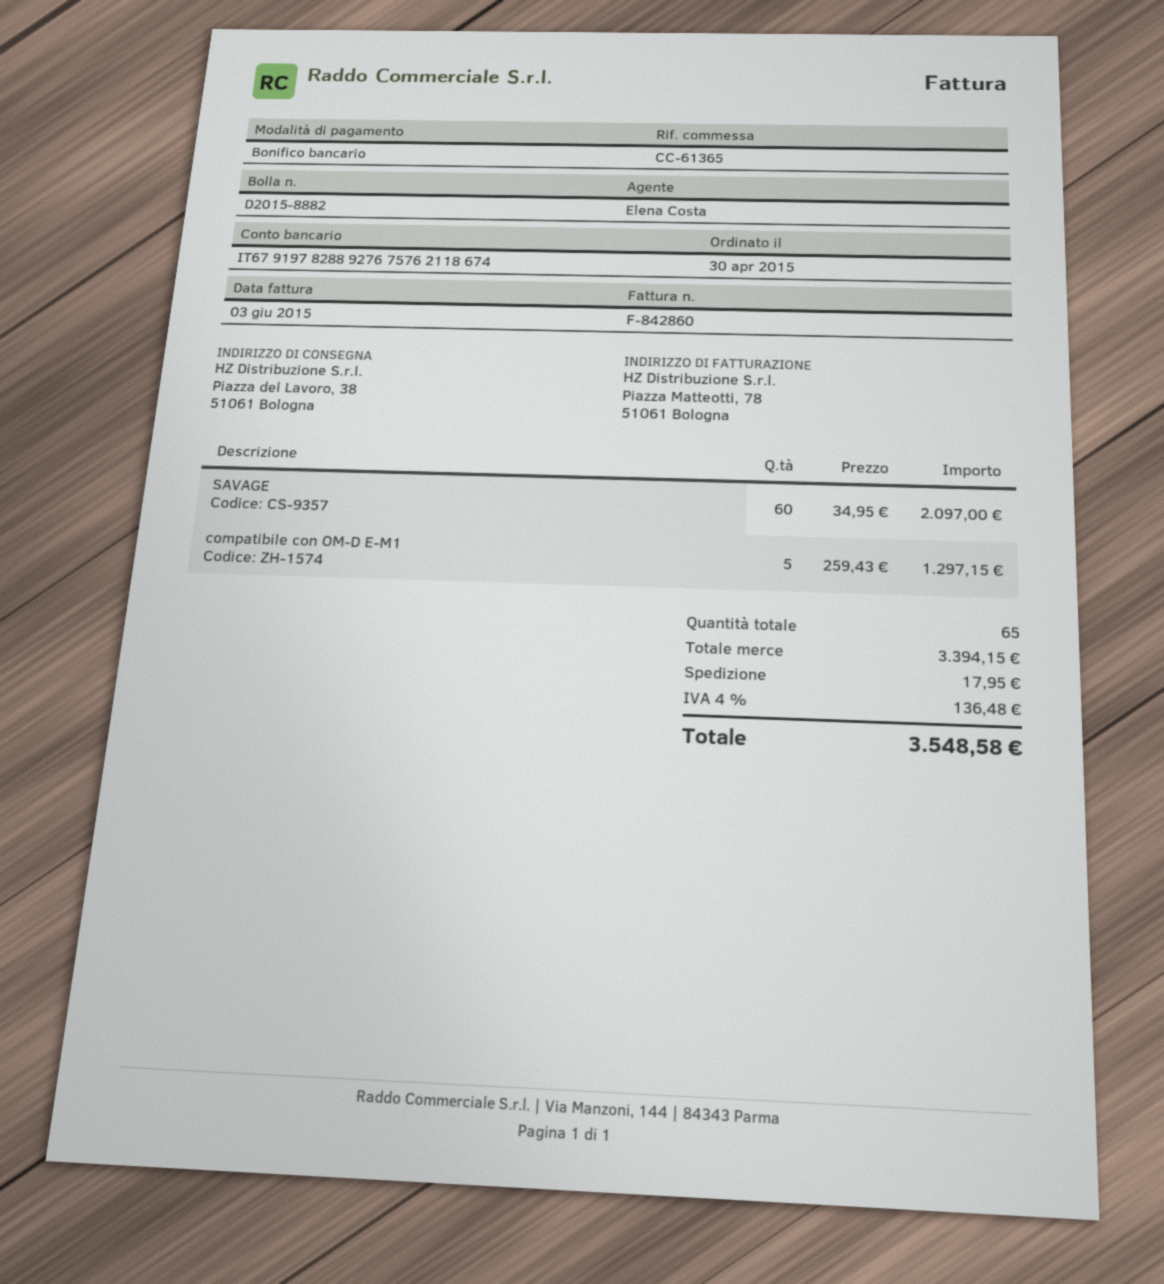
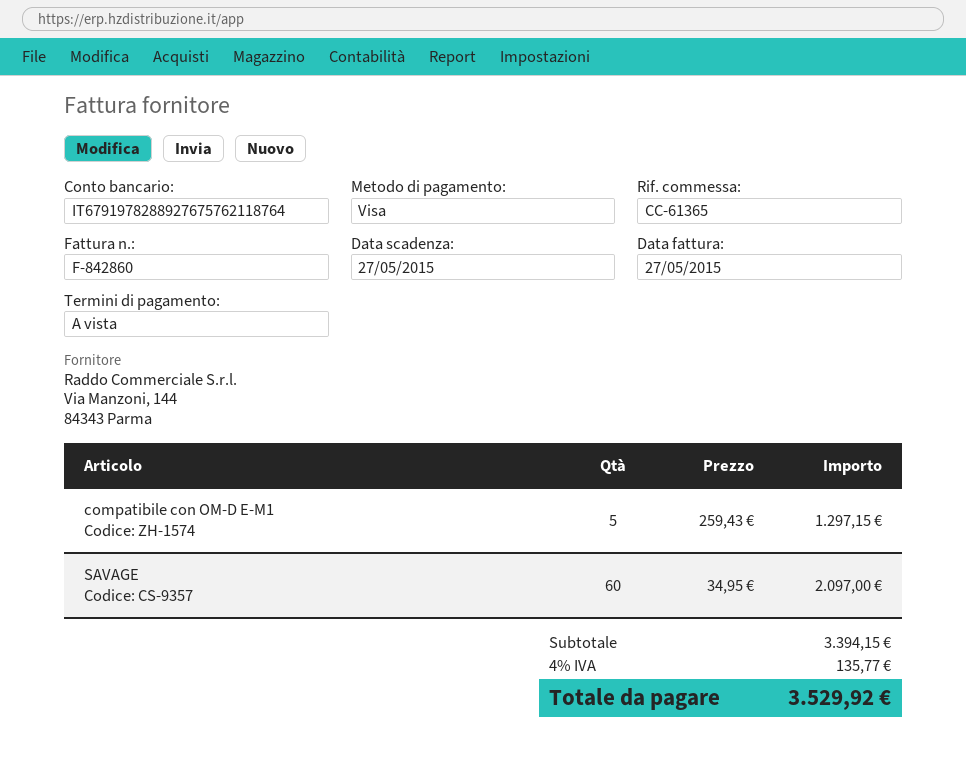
invoice date: 2015-06-03 -> 2015-05-27
payment method: bank transfer -> Visa
bank account: IT6791978288927675762118674 -> IT6791978288927675762118764
shipping: 17.95 -> none
tax: 4% = 136.48 -> 4% = 135.77
total: 3548.58 -> 3529.92

